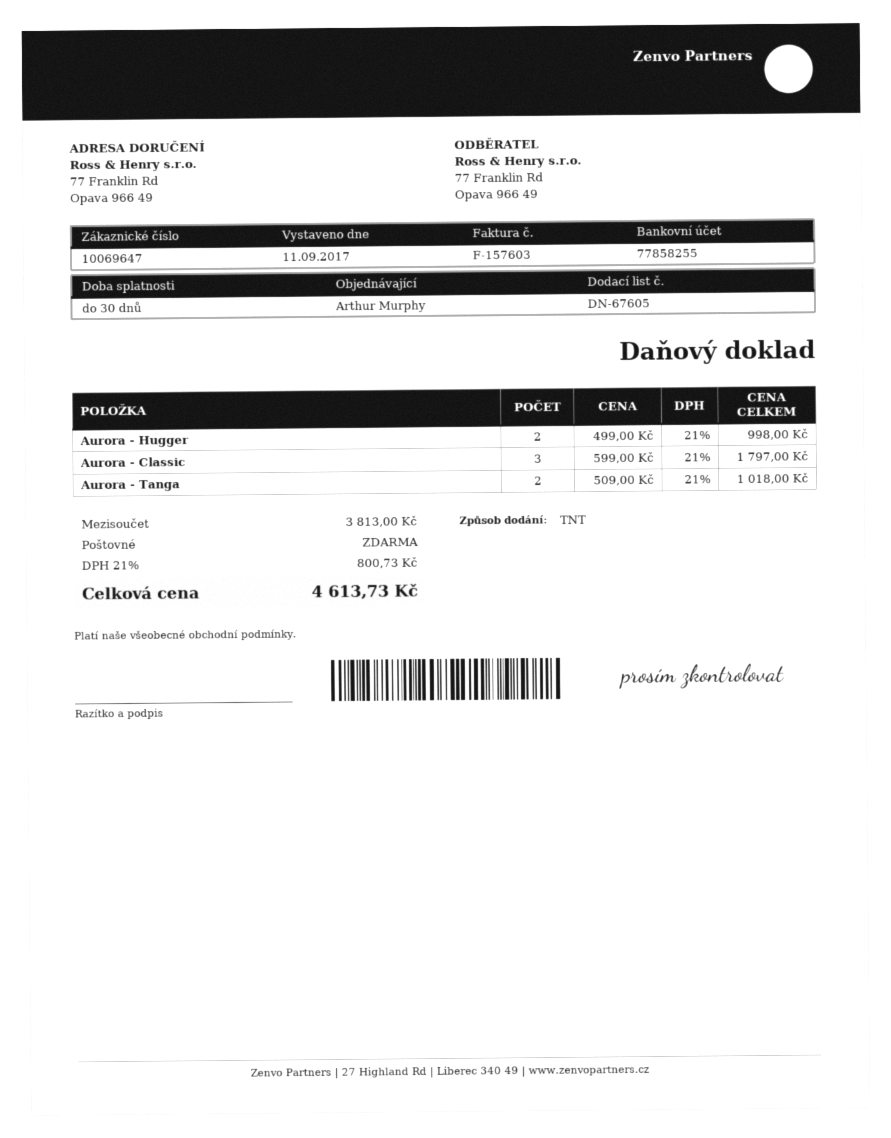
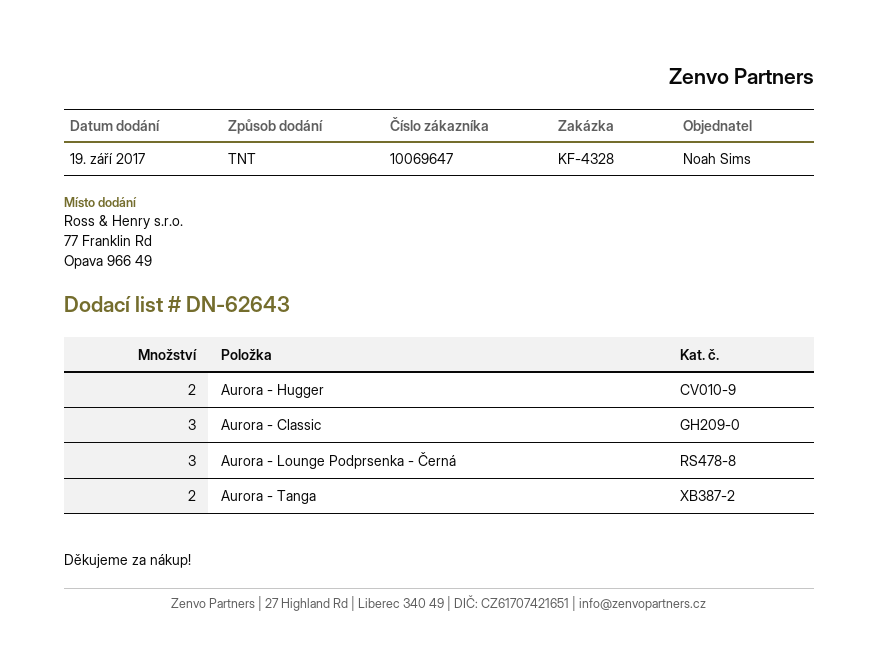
delivery note number: DN-67605 -> DN-62643
ordered by: Arthur Murphy -> Noah Sims
Aurora - Lounge Podprsenka - Černá: none -> 3

